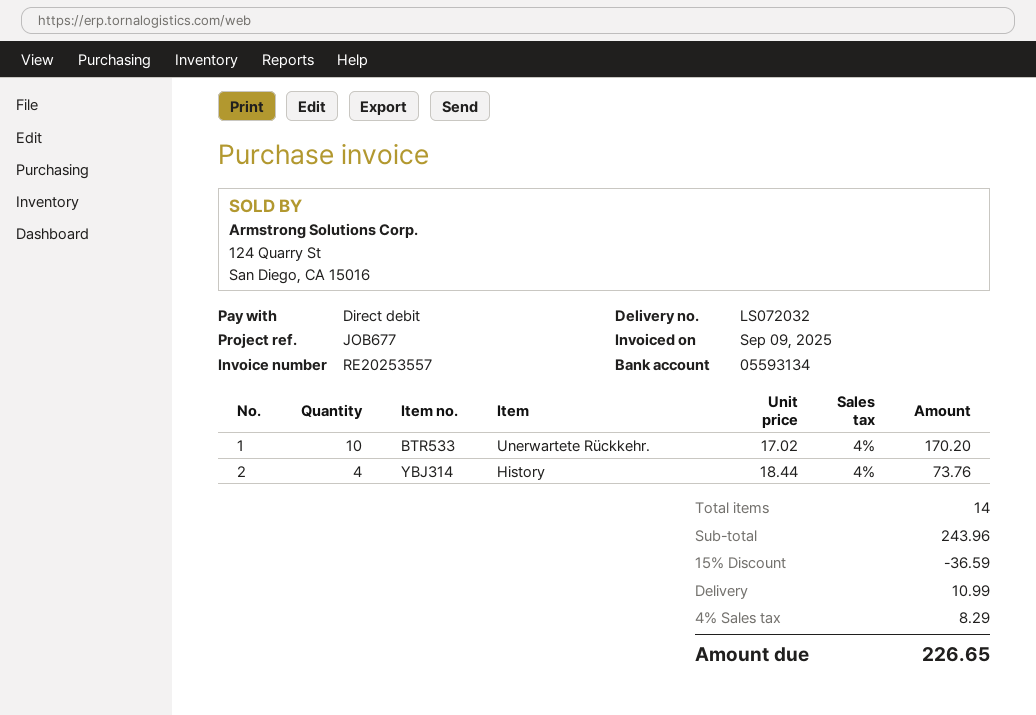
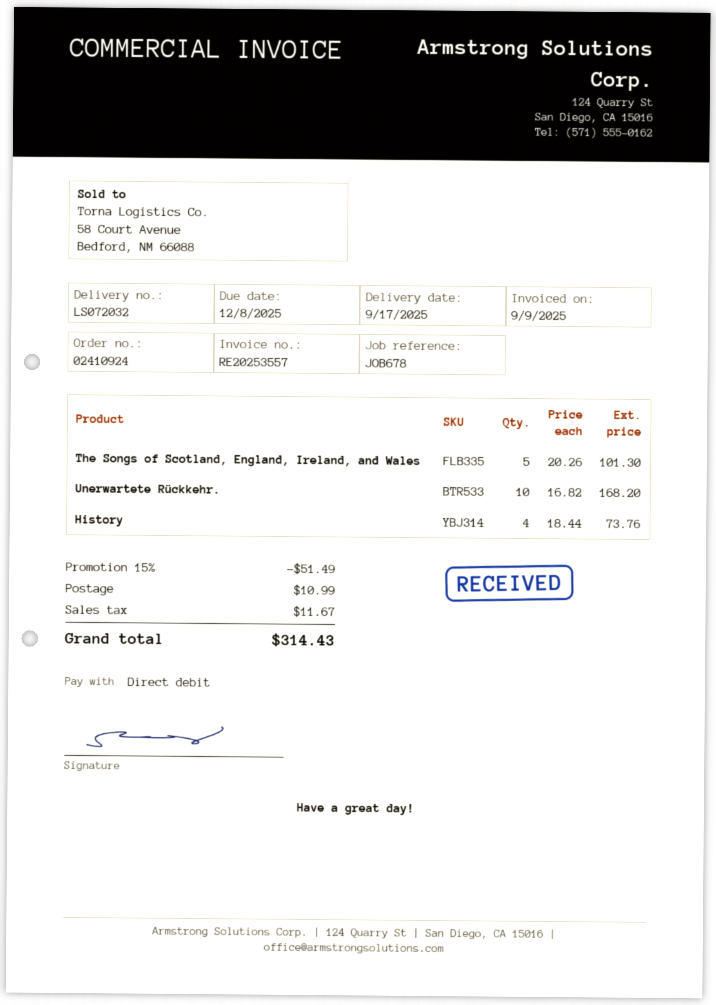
reference: JOB677 -> JOB678
Unerwartete Rückkehr.: 10 x 17.02 = 170.20 -> 10 x 16.82 = 168.20
The Songs of Scotland, England, Ireland, and Wales: none -> 5 x 20.26 = 101.30
discount: 15% = 36.59 -> 15% = 51.49
tax: 8.29 -> 11.67
total: 226.65 -> 314.43

